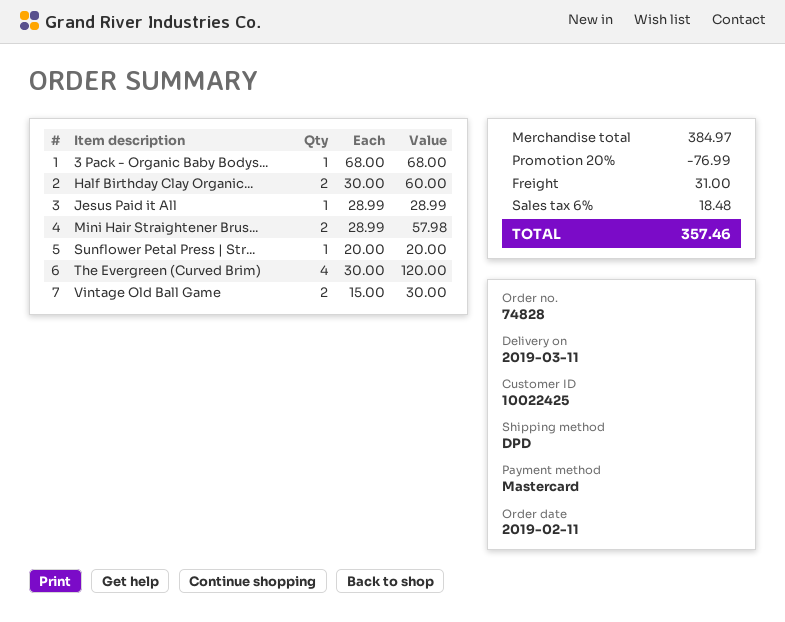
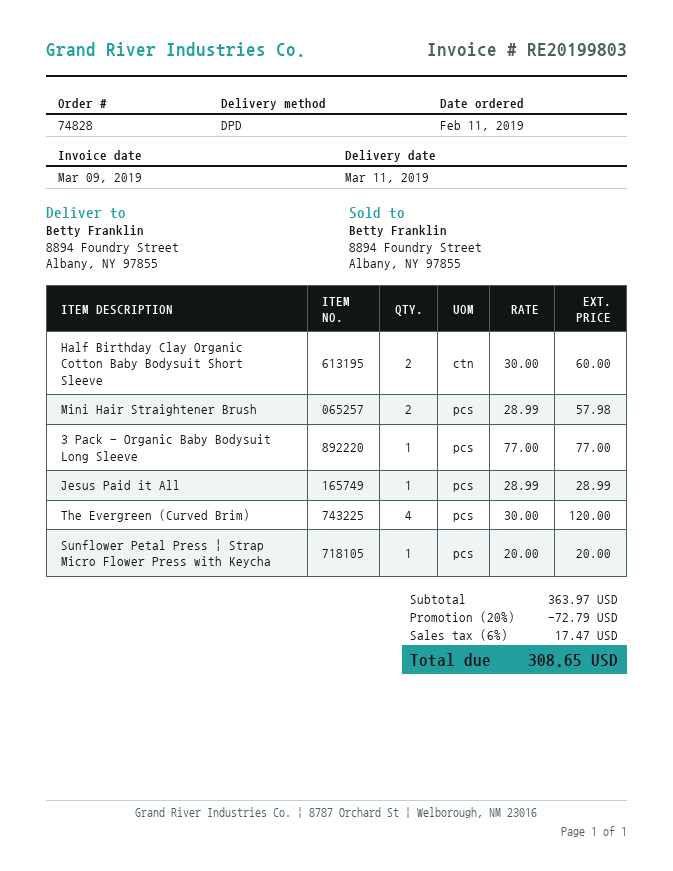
3 Pack - Organic Baby Bodys...: 1 x 68.00 = 68.00 -> 1 x 77.00 = 77.00
Vintage Old Ball Game: 2 x 15.00 = 30.00 -> none
subtotal: 384.97 -> 363.97
discount: 20% = 76.99 -> 20% = 72.79
shipping: 31.00 -> none
tax: 6% = 18.48 -> 6% = 17.47
total: 357.46 -> 308.65

